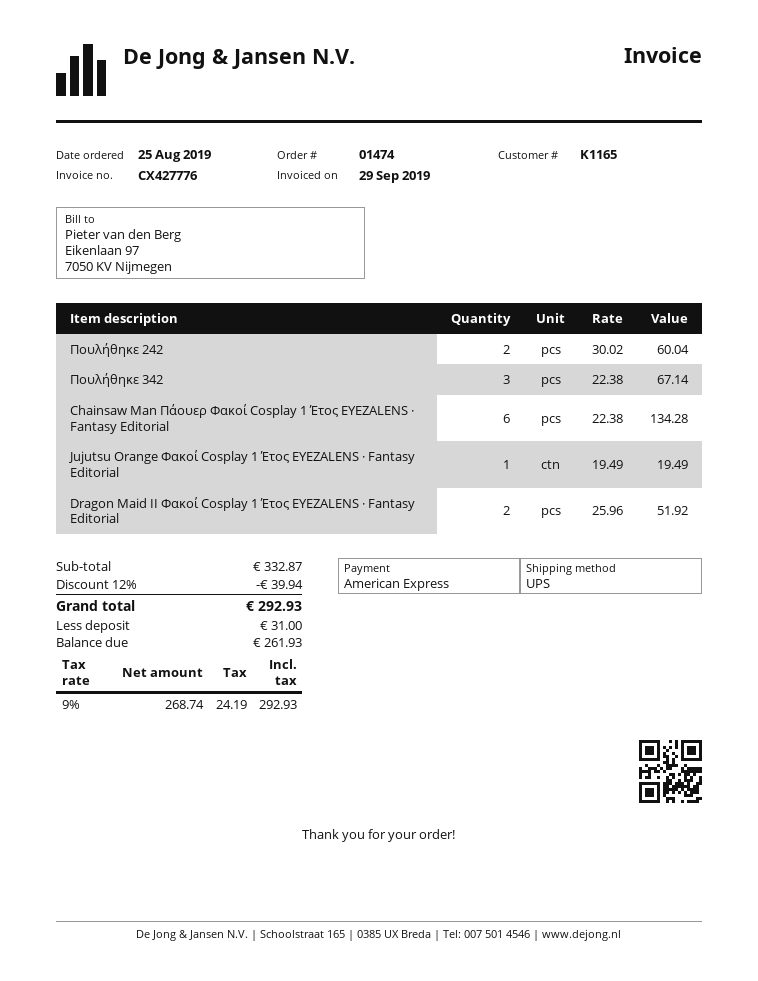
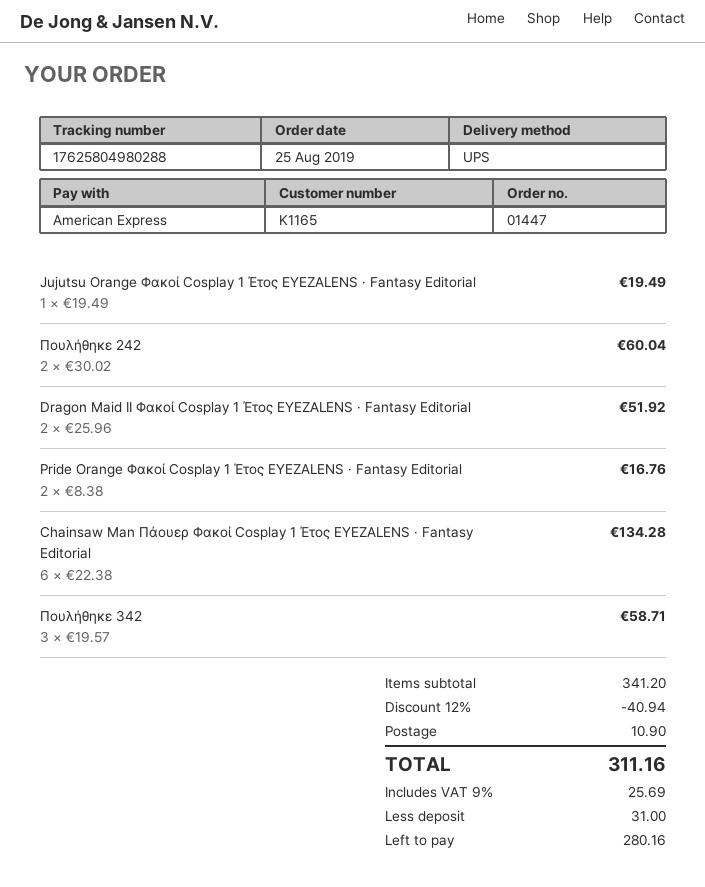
order number: 01474 -> 01447
Πουλήθηκε 342: 3 x 22.38 = 67.14 -> 3 x 19.57 = 58.71
Pride Orange Φακοί Cosplay 1 Έτος EYEZALENS · Fantasy Editorial: none -> 2 x 8.38 = 16.76
subtotal: 332.87 -> 341.20
discount: 12% = 39.94 -> 12% = 40.94
shipping: none -> 10.90
tax: 9% = 24.19 -> 9% = 25.69
total: 292.93 -> 311.16
balance: 261.93 -> 280.16

